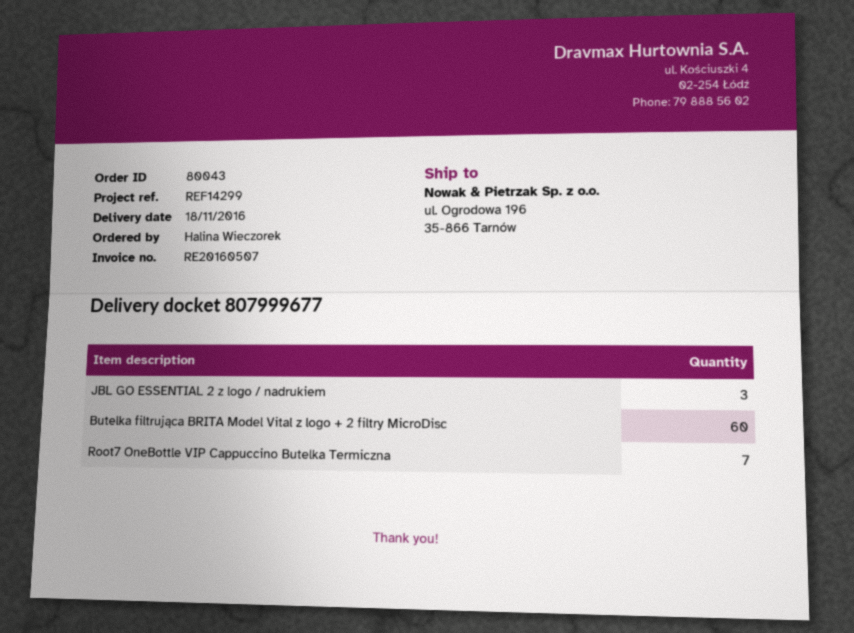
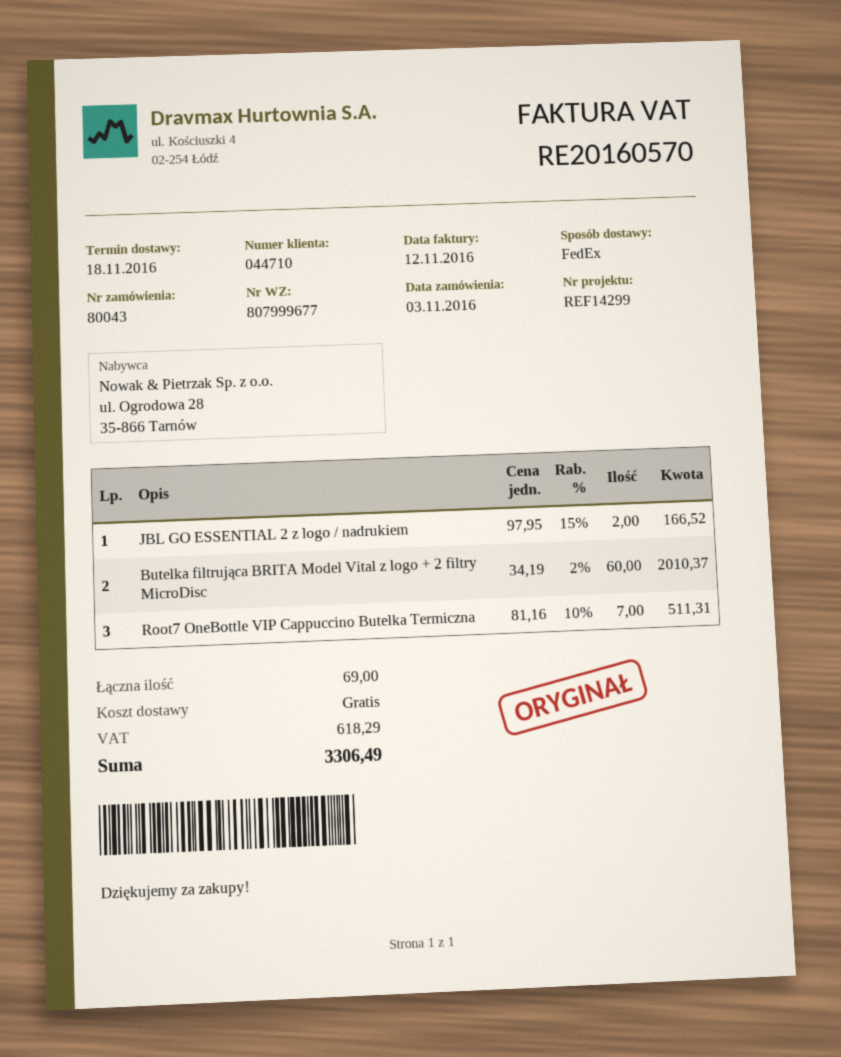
invoice number: RE20160507 -> RE20160570
JBL GO ESSENTIAL 2 z logo / nadrukiem: 3 -> 2

